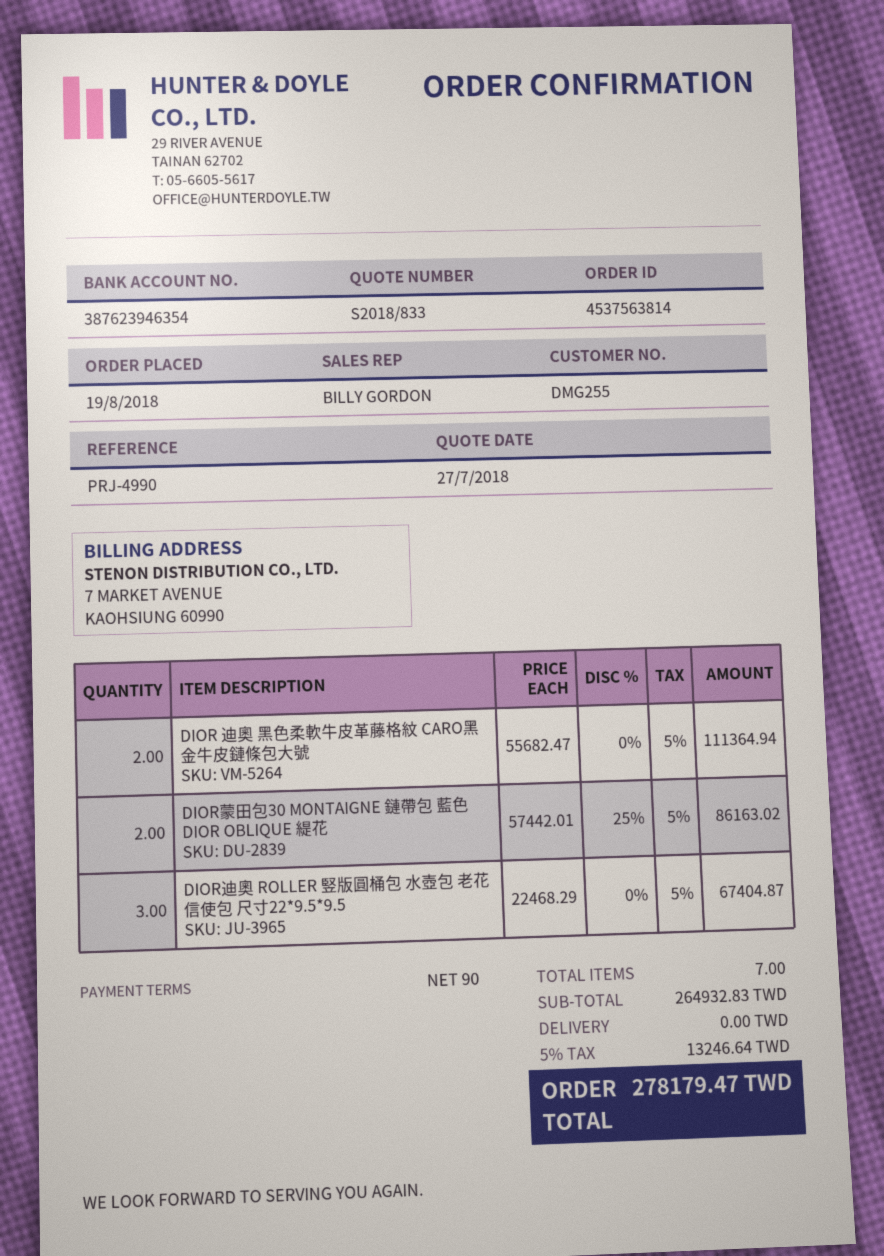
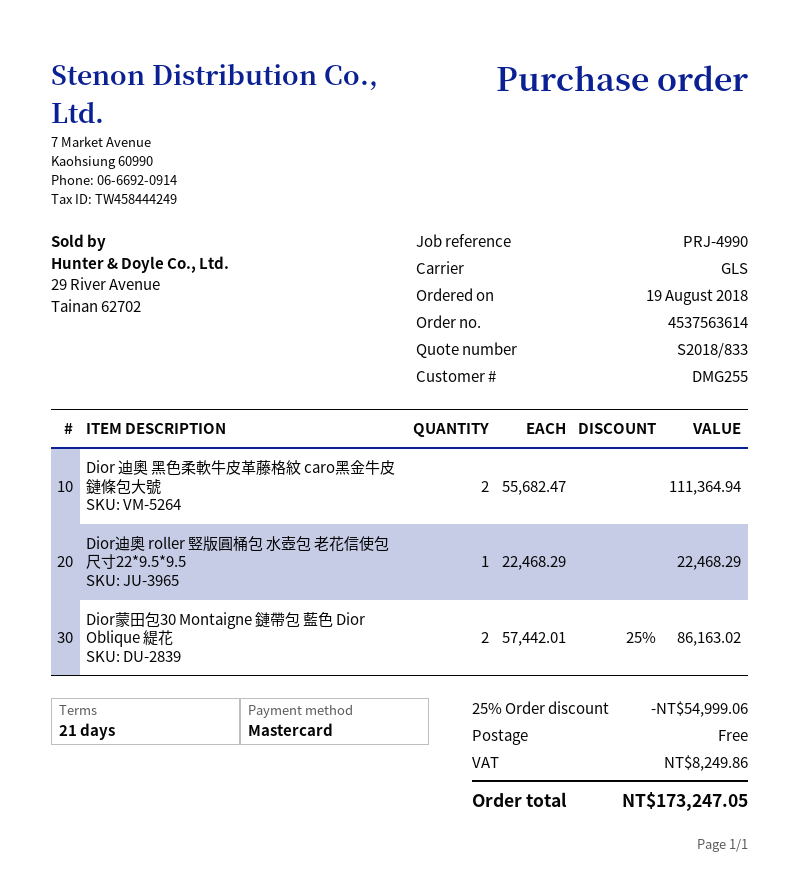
order number: 4537563814 -> 4537563614
payment terms: 90 days -> 21 days
DIOR迪奧 ROLLER 竪版圓桶包 水壺包 老花信使包 尺寸22*9.5*9.5: 3 x 22468.29 = 67404.87 -> 1 x 22468.29 = 22468.29
discount: none -> 25% = 54999.06
tax: 13246.64 -> 8249.86
total: 278179.47 -> 173247.05

